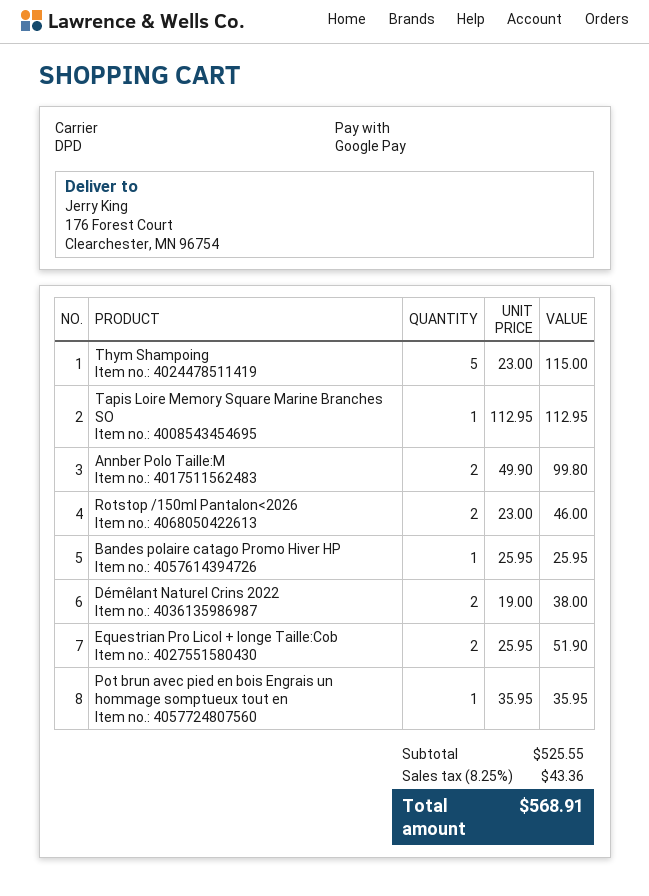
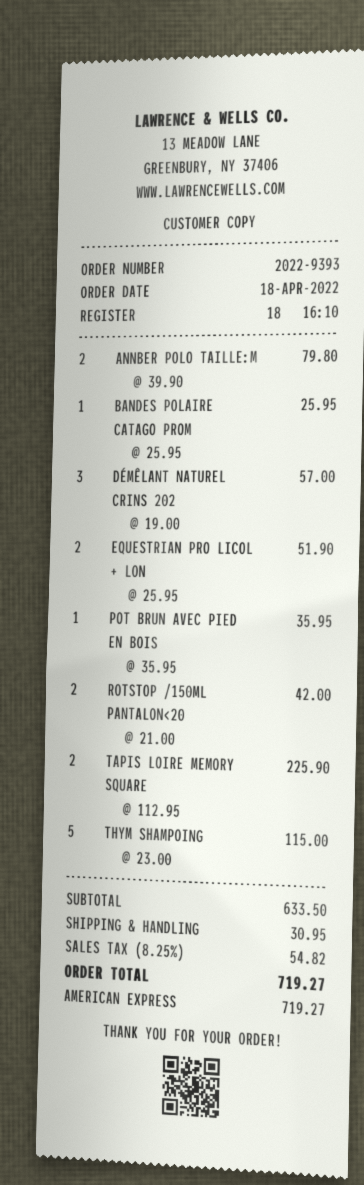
payment method: Google Pay -> American Express
Tapis Loire Memory Square Marine Branches SO: 1 x 112.95 = 112.95 -> 2 x 112.95 = 225.90
Annber Polo Taille:M: 2 x 49.90 = 99.80 -> 2 x 39.90 = 79.80
Rotstop /150ml Pantalon<2026: 2 x 23.00 = 46.00 -> 2 x 21.00 = 42.00
Démêlant Naturel Crins 2022: 2 x 19.00 = 38.00 -> 3 x 19.00 = 57.00
subtotal: 525.55 -> 633.50
shipping: none -> 30.95
tax: 8.25% = 43.36 -> 8.25% = 54.82
total: 568.91 -> 719.27

